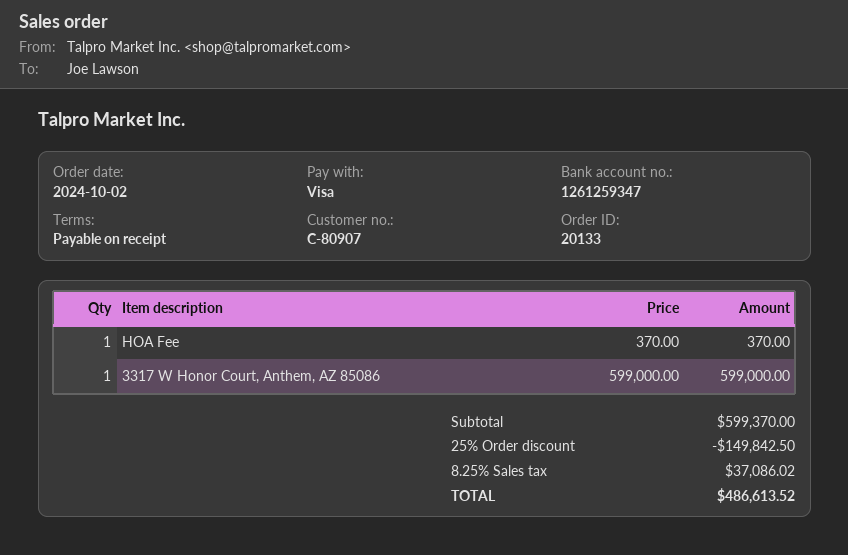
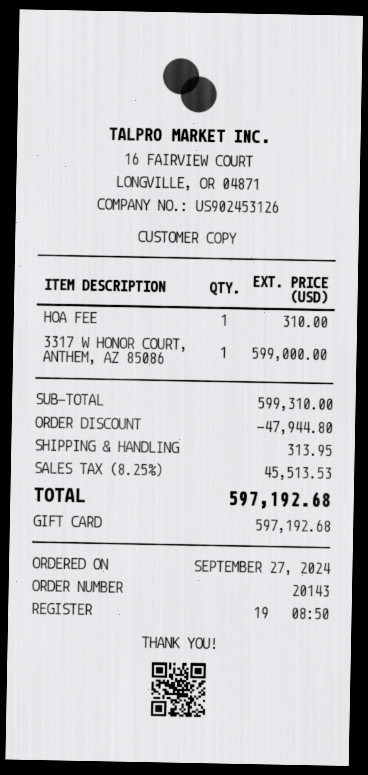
order number: 20133 -> 20143
order date: 2024-10-02 -> 2024-09-27
payment method: Visa -> gift card
HOA Fee: 1 for 370.00 -> 1 for 310.00
subtotal: 599370.00 -> 599310.00
discount: 149842.50 -> 47944.80
shipping: none -> 313.95
tax: 8.25% = 37086.02 -> 8.25% = 45513.53
total: 486613.52 -> 597192.68

